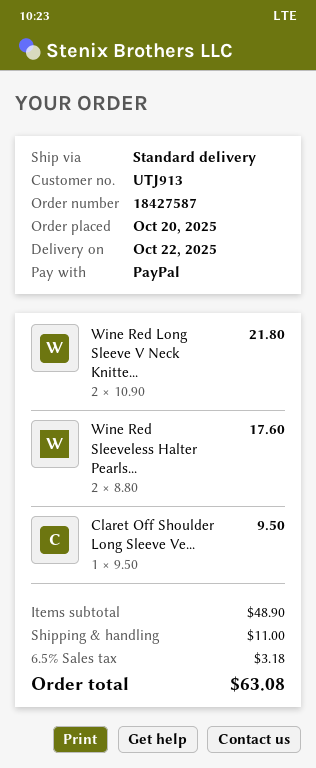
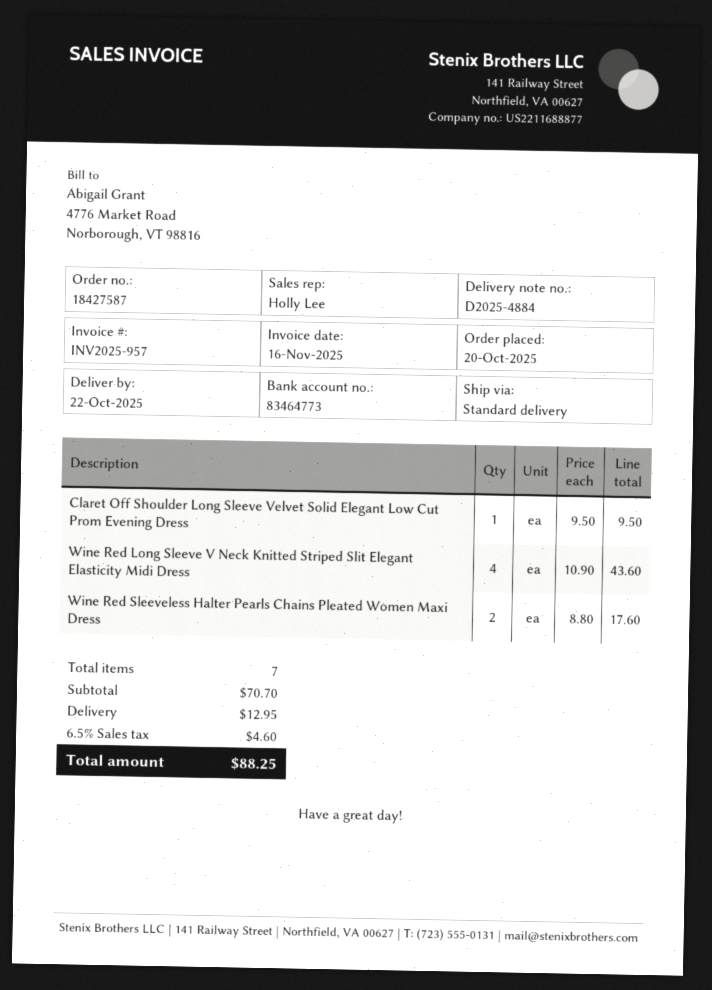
Wine Red Long Sleeve V Neck Knitte...: 2 x 10.90 = 21.80 -> 4 x 10.90 = 43.60
subtotal: 48.90 -> 70.70
shipping: 11.00 -> 12.95
tax: 6.5% = 3.18 -> 6.5% = 4.60
total: 63.08 -> 88.25

